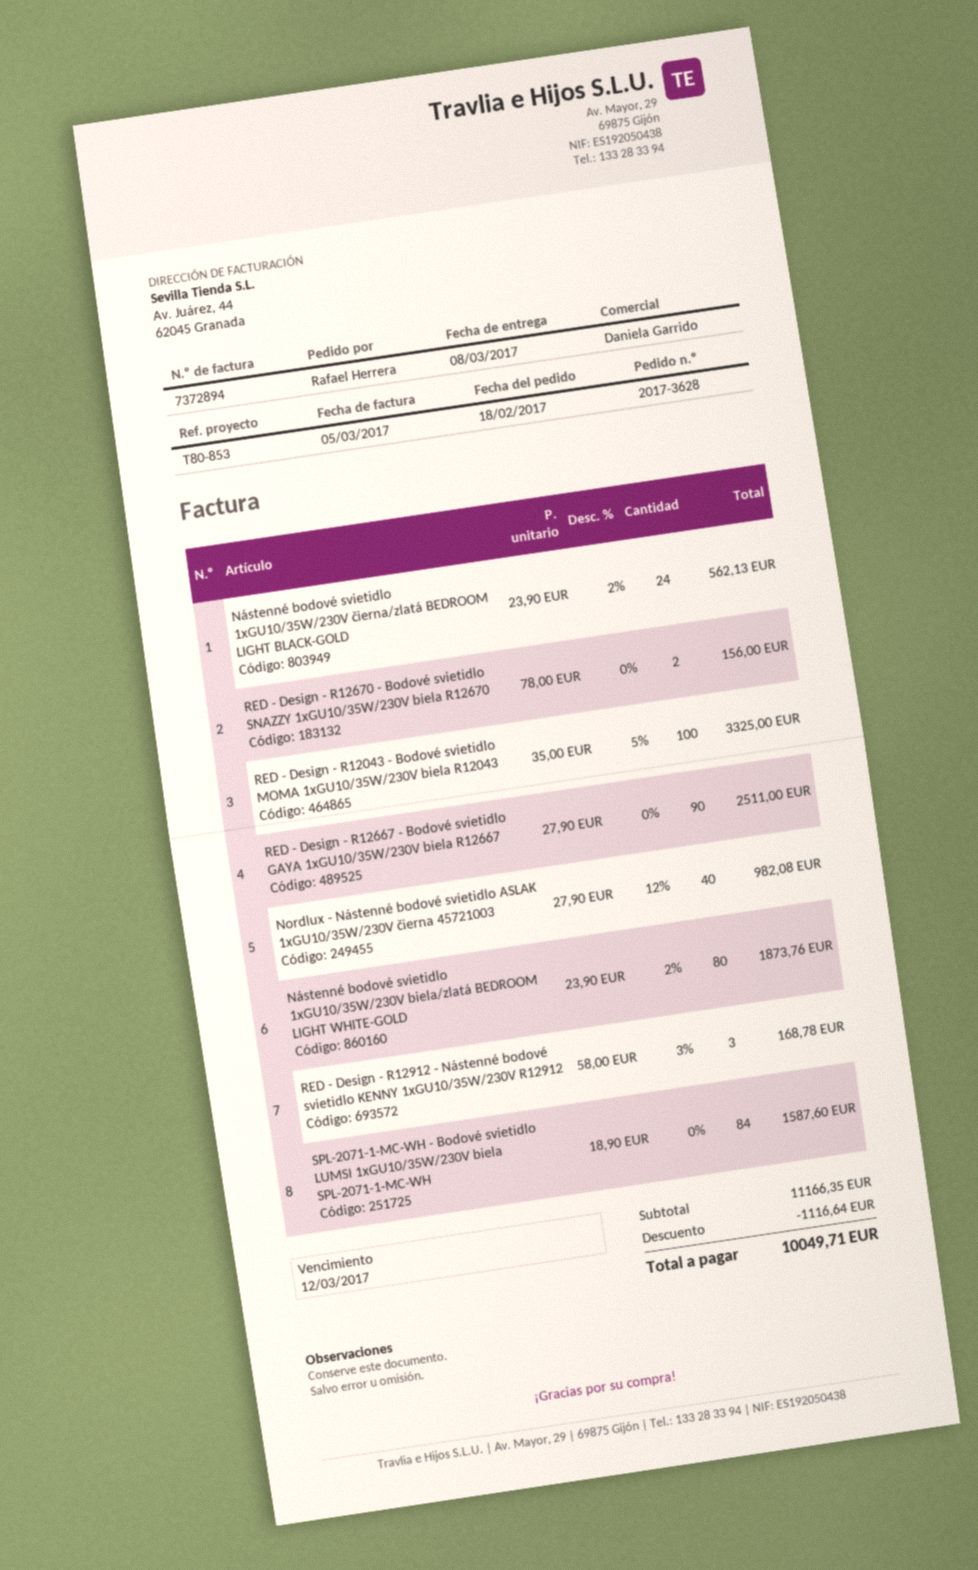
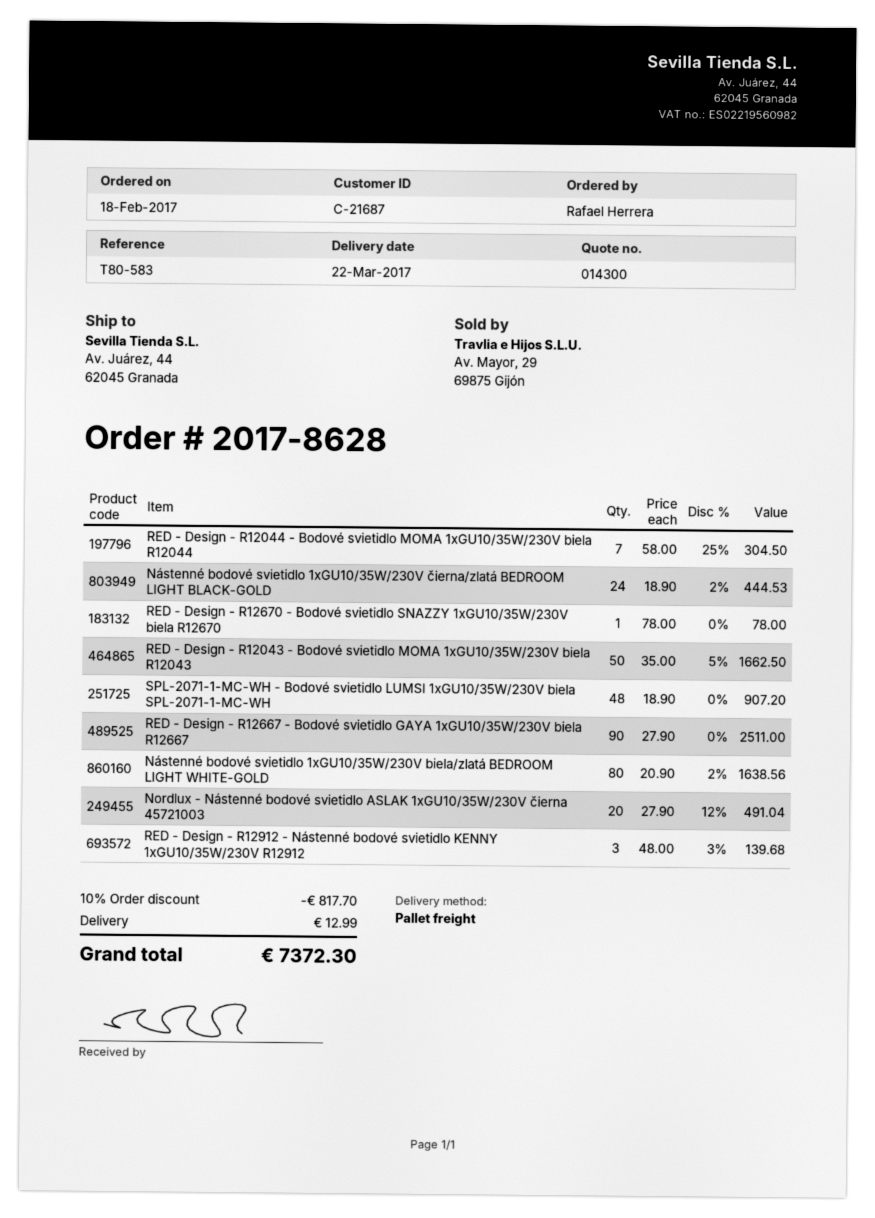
order number: 2017-3628 -> 2017-8628
delivery date: 2017-03-08 -> 2017-03-22
reference: T80-853 -> T80-583
Nástenné bodové svietidlo 1xGU10/35W/230V čierna/zlatá BEDROOM LIGHT BLACK-GOLD: 24 x 23.90 - 2% = 562.13 -> 24 x 18.90 - 2% = 444.53
RED - Design - R12670 - Bodové svietidlo SNAZZY 1xGU10/35W/230V biela R12670: 2 x 78.00 = 156.00 -> 1 x 78.00 = 78.00
RED - Design - R12043 - Bodové svietidlo MOMA 1xGU10/35W/230V biela R12043: 100 x 35.00 - 5% = 3325.00 -> 50 x 35.00 - 5% = 1662.50
Nordlux - Nástenné bodové svietidlo ASLAK 1xGU10/35W/230V čierna 45721003: 40 x 27.90 - 12% = 982.08 -> 20 x 27.90 - 12% = 491.04
Nástenné bodové svietidlo 1xGU10/35W/230V biela/zlatá BEDROOM LIGHT WHITE-GOLD: 80 x 23.90 - 2% = 1873.76 -> 80 x 20.90 - 2% = 1638.56
RED - Design - R12912 - Nástenné bodové svietidlo KENNY 1xGU10/35W/230V R12912: 3 x 58.00 - 3% = 168.78 -> 3 x 48.00 - 3% = 139.68
SPL-2071-1-MC-WH - Bodové svietidlo LUMSI 1xGU10/35W/230V biela SPL-2071-1-MC-WH: 84 x 18.90 = 1587.60 -> 48 x 18.90 = 907.20
RED - Design - R12044 - Bodové svietidlo MOMA 1xGU10/35W/230V biela R12044: none -> 7 x 58.00 - 25% = 304.50
discount: 1116.64 -> 817.70
shipping: none -> 12.99
total: 10049.71 -> 7372.30

